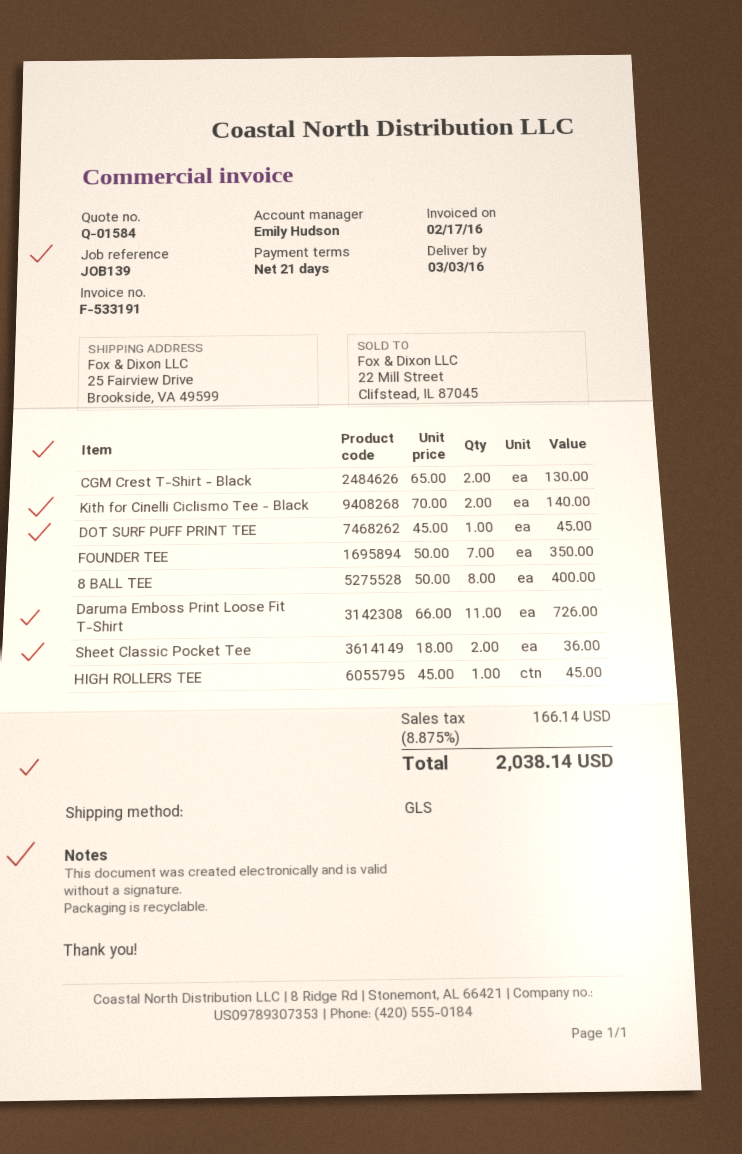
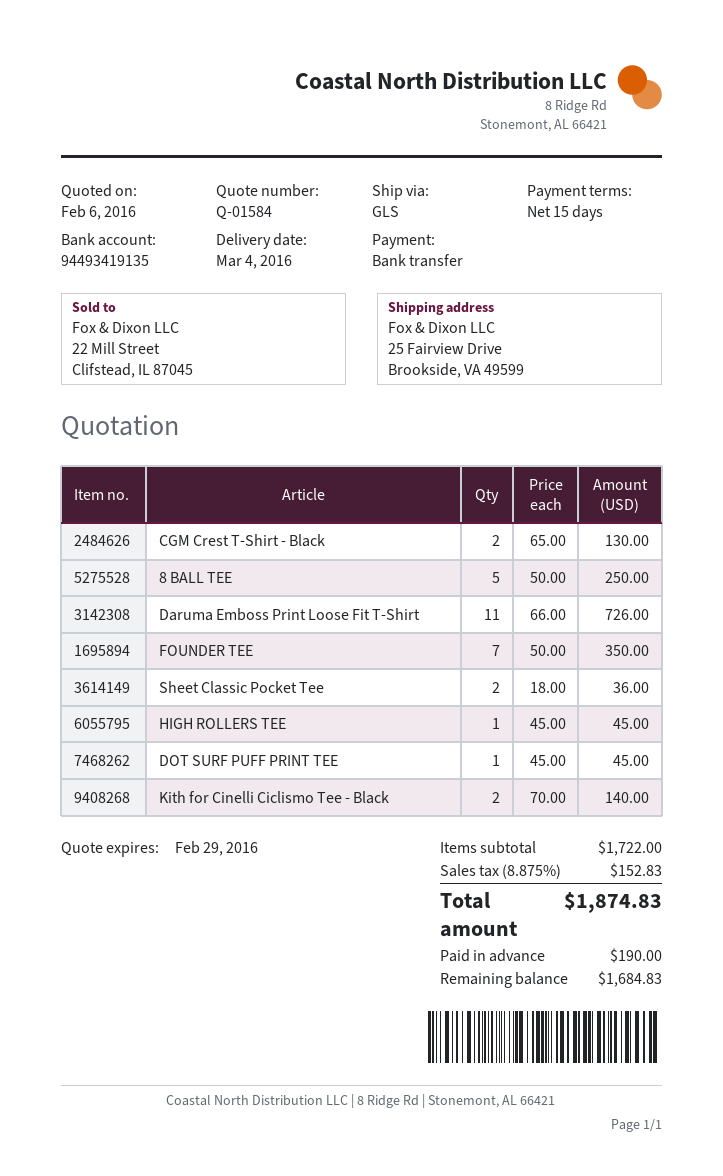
delivery date: 2016-03-03 -> 2016-03-04
payment terms: 21 days -> 15 days
8 BALL TEE: 8 x 50.00 = 400.00 -> 5 x 50.00 = 250.00
tax: 8.875% = 166.14 -> 8.875% = 152.83
total: 2038.14 -> 1874.83

